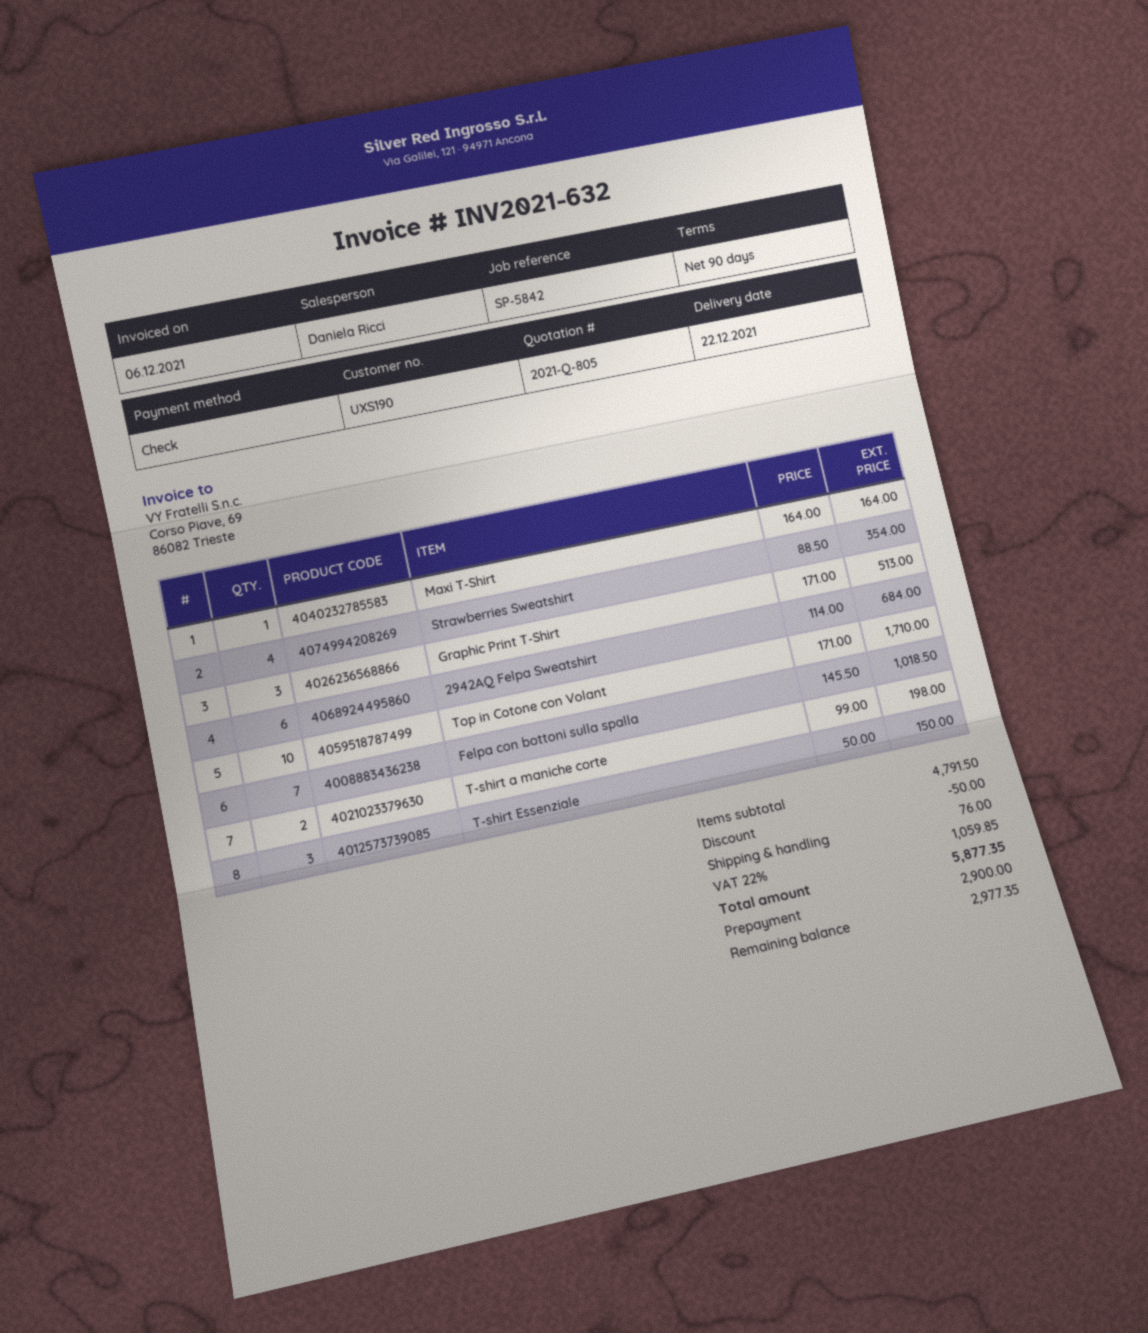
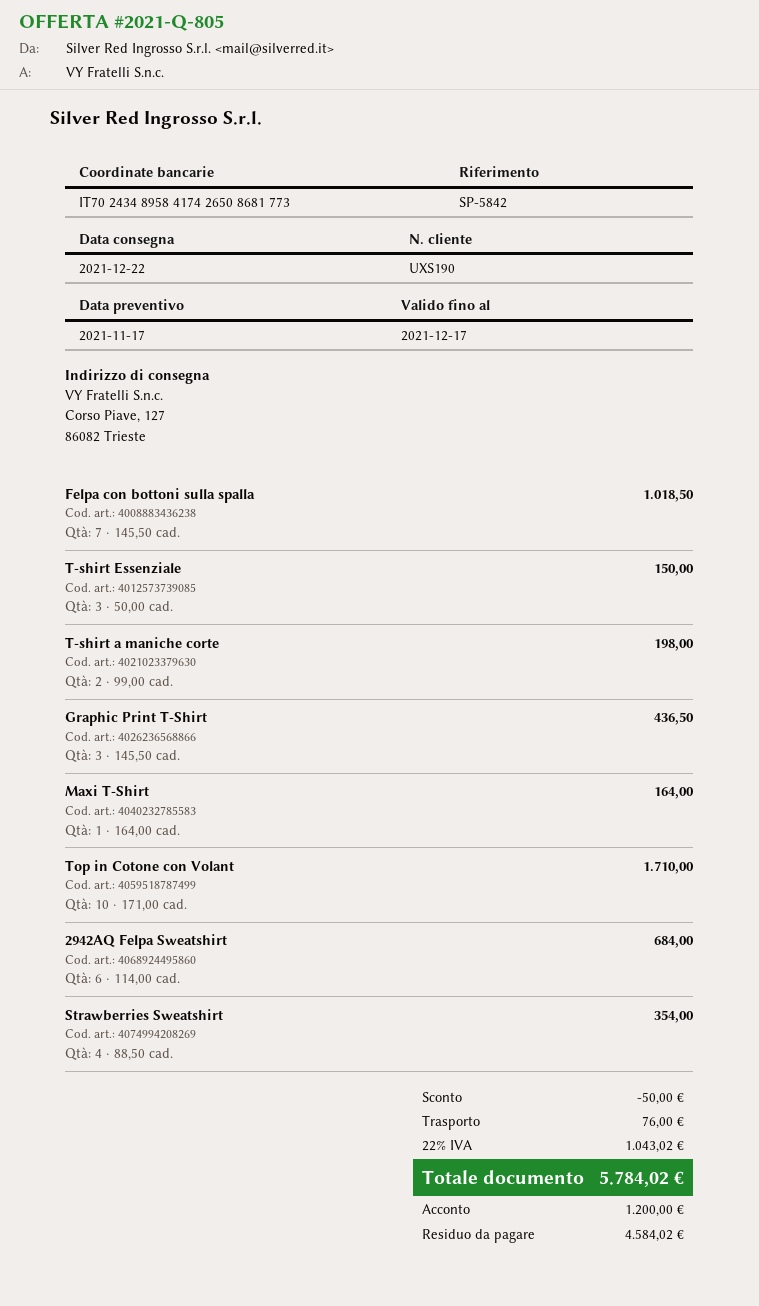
Graphic Print T-Shirt: 3 x 171.00 = 513.00 -> 3 x 145.50 = 436.50
tax: 22% = 1059.85 -> 22% = 1043.02
total: 5877.35 -> 5784.02
deposit: 2900.00 -> 1200.00
balance: 2977.35 -> 4584.02

